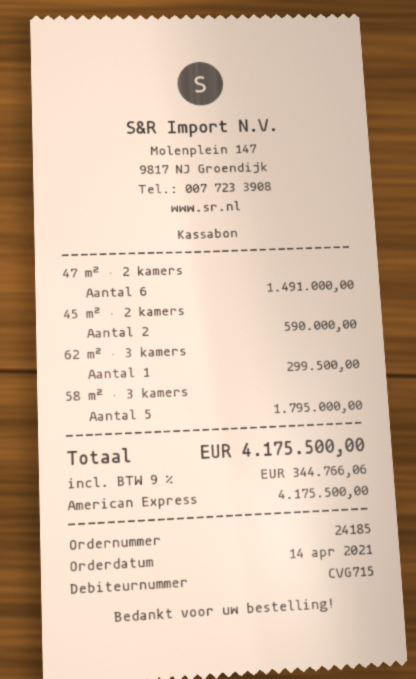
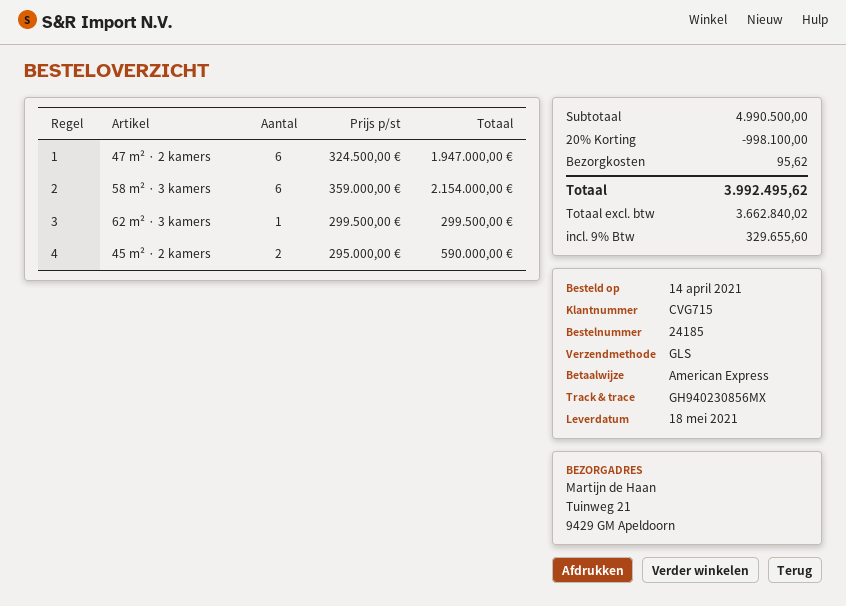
47 m² · 2 kamers: 6 for 1491000.00 -> 6 for 1947000.00
58 m² · 3 kamers: 5 for 1795000.00 -> 6 for 2154000.00
discount: none -> 20% = 998100.00
shipping: none -> 95.62
tax: 9% = 344766.06 -> 9% = 329655.60
total: 4175500.00 -> 3992495.62

